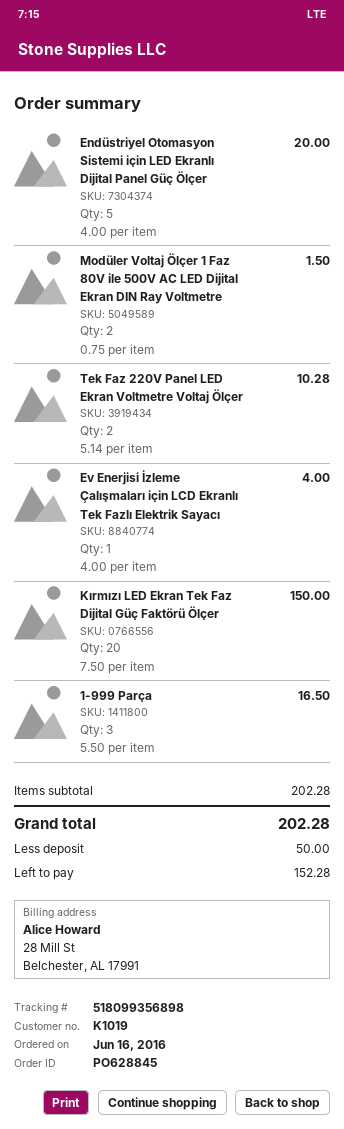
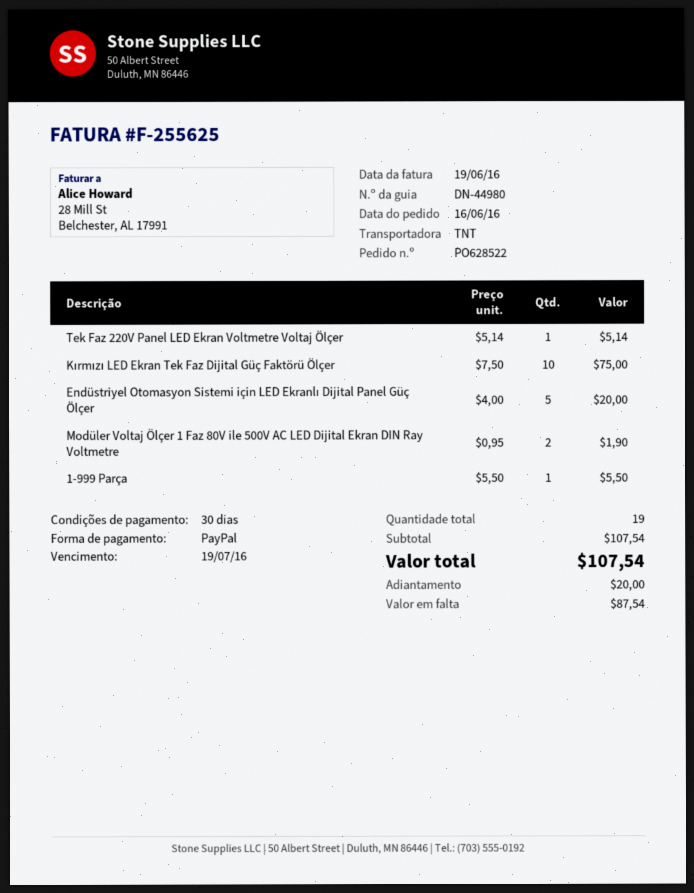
order number: PO628845 -> PO628522
Modüler Voltaj Ölçer 1 Faz 80V ile 500V AC LED Dijital Ekran DIN Ray Voltmetre: 2 x 0.75 = 1.50 -> 2 x 0.95 = 1.90
Tek Faz 220V Panel LED Ekran Voltmetre Voltaj Ölçer: 2 x 5.14 = 10.28 -> 1 x 5.14 = 5.14
Ev Enerjisi İzleme Çalışmaları için LCD Ekranlı Tek Fazlı Elektrik Sayacı: 1 x 4.00 = 4.00 -> none
Kırmızı LED Ekran Tek Faz Dijital Güç Faktörü Ölçer: 20 x 7.50 = 150.00 -> 10 x 7.50 = 75.00
1-999 Parça: 3 x 5.50 = 16.50 -> 1 x 5.50 = 5.50
subtotal: 202.28 -> 107.54
total: 202.28 -> 107.54
deposit: 50.00 -> 20.00
balance: 152.28 -> 87.54

